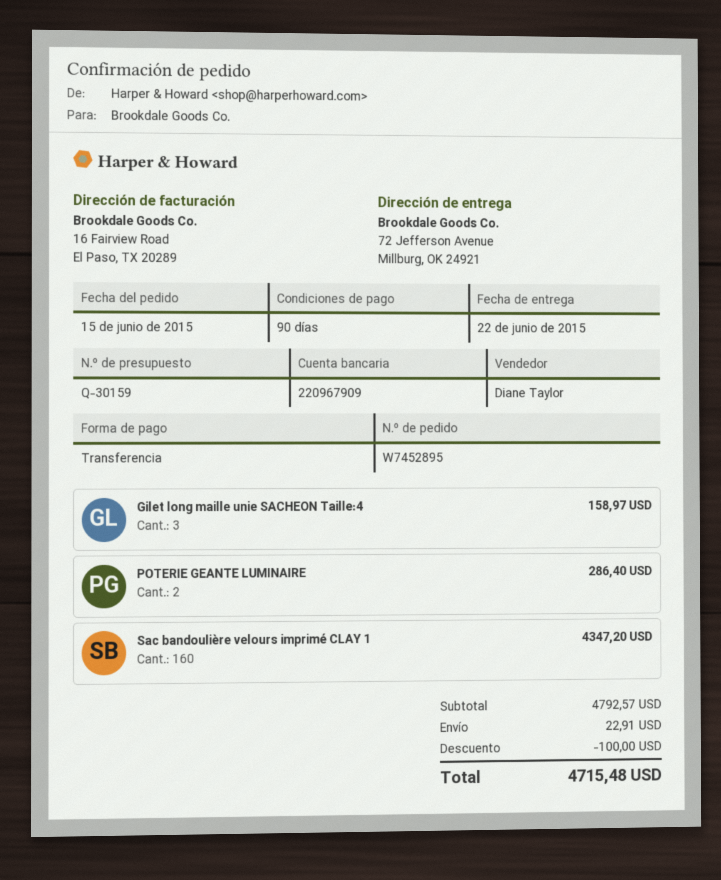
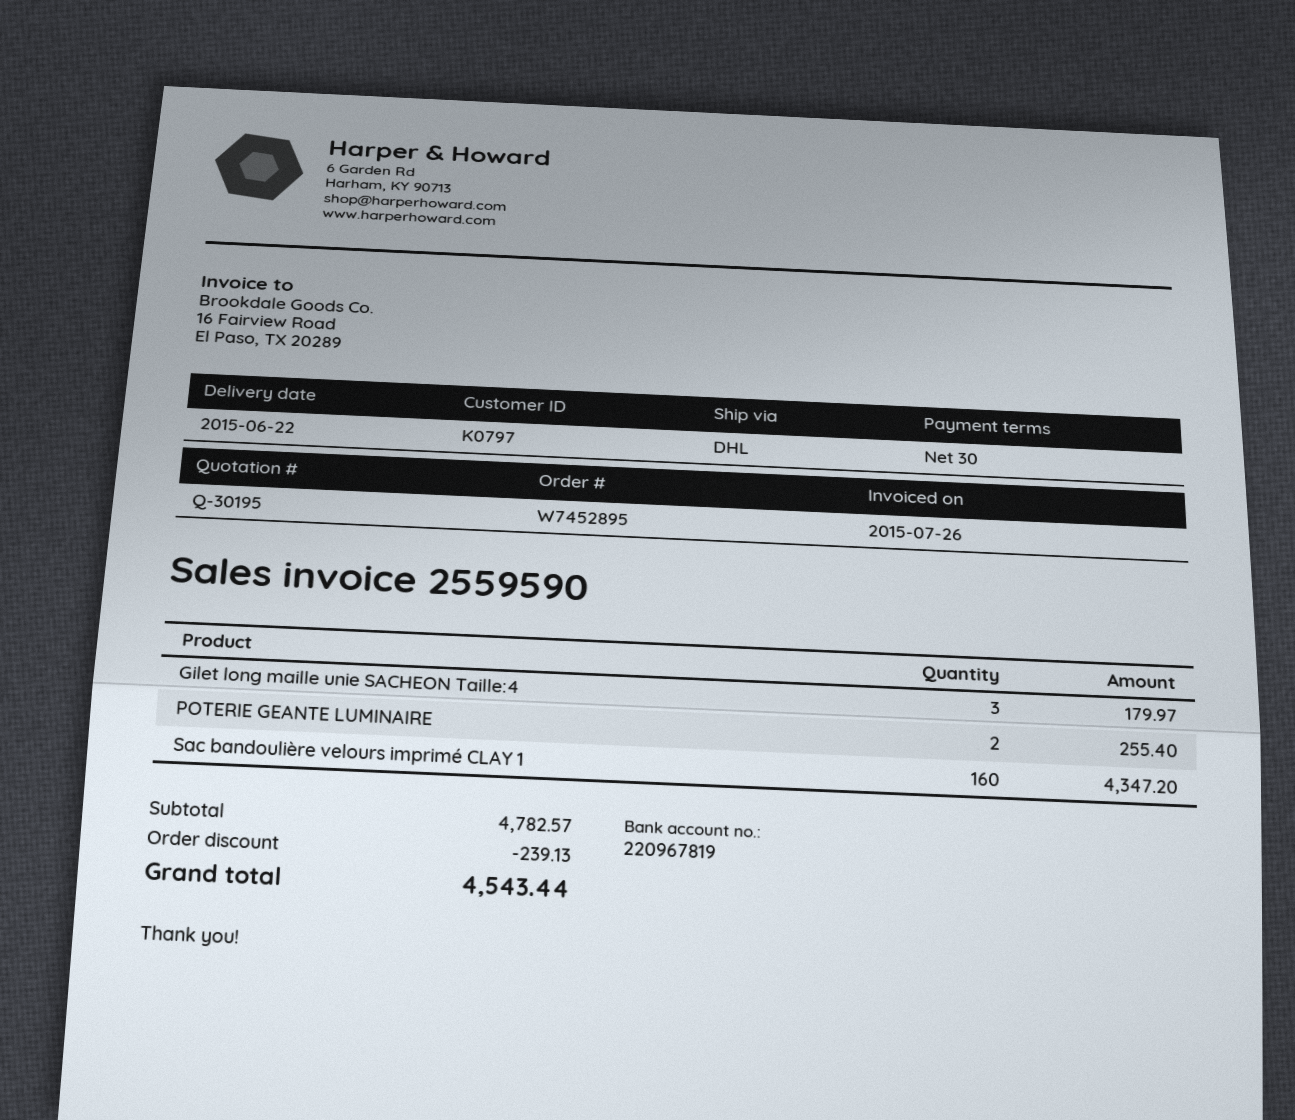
quote number: Q-30159 -> Q-30195
payment terms: 90 days -> 30 days
bank account: 220967909 -> 220967819
Gilet long maille unie SACHEON Taille:4: 3 for 158.97 -> 3 for 179.97
POTERIE GEANTE LUMINAIRE: 2 for 286.40 -> 2 for 255.40
subtotal: 4792.57 -> 4782.57
discount: 100.00 -> 239.13
shipping: 22.91 -> none
total: 4715.48 -> 4543.44

